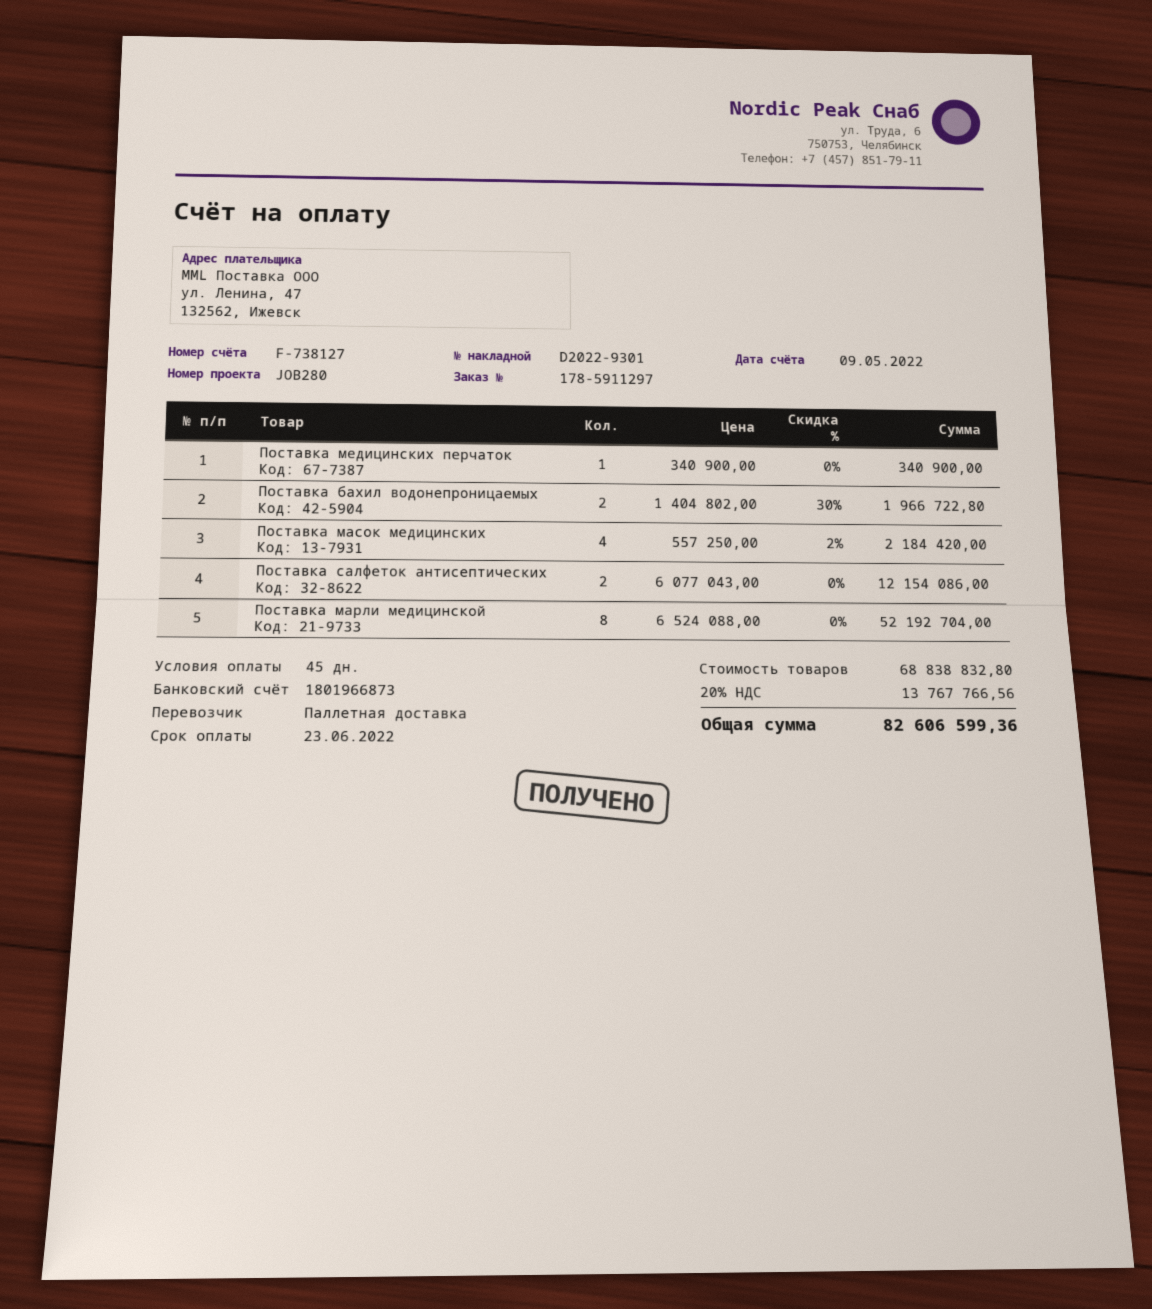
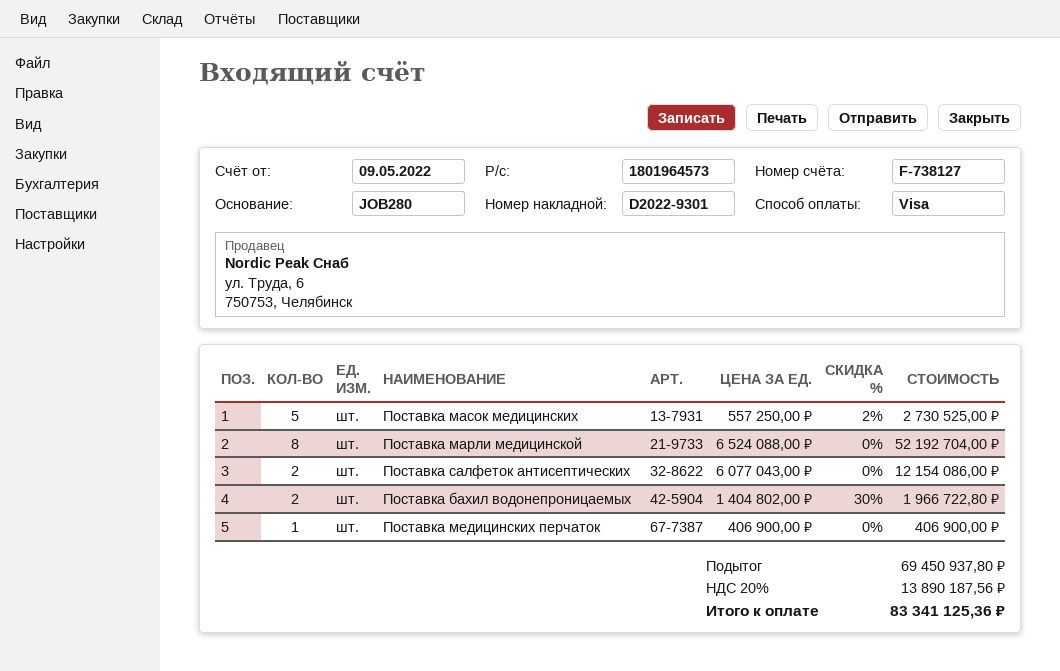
bank account: 1801966873 -> 1801964573
Поставка медицинских перчаток: 1 x 340900.00 = 340900.00 -> 1 x 406900.00 = 406900.00
Поставка масок медицинских: 4 x 557250.00 - 2% = 2184420.00 -> 5 x 557250.00 - 2% = 2730525.00
subtotal: 68838832.80 -> 69450937.80
tax: 20% = 13767766.56 -> 20% = 13890187.56
total: 82606599.36 -> 83341125.36

